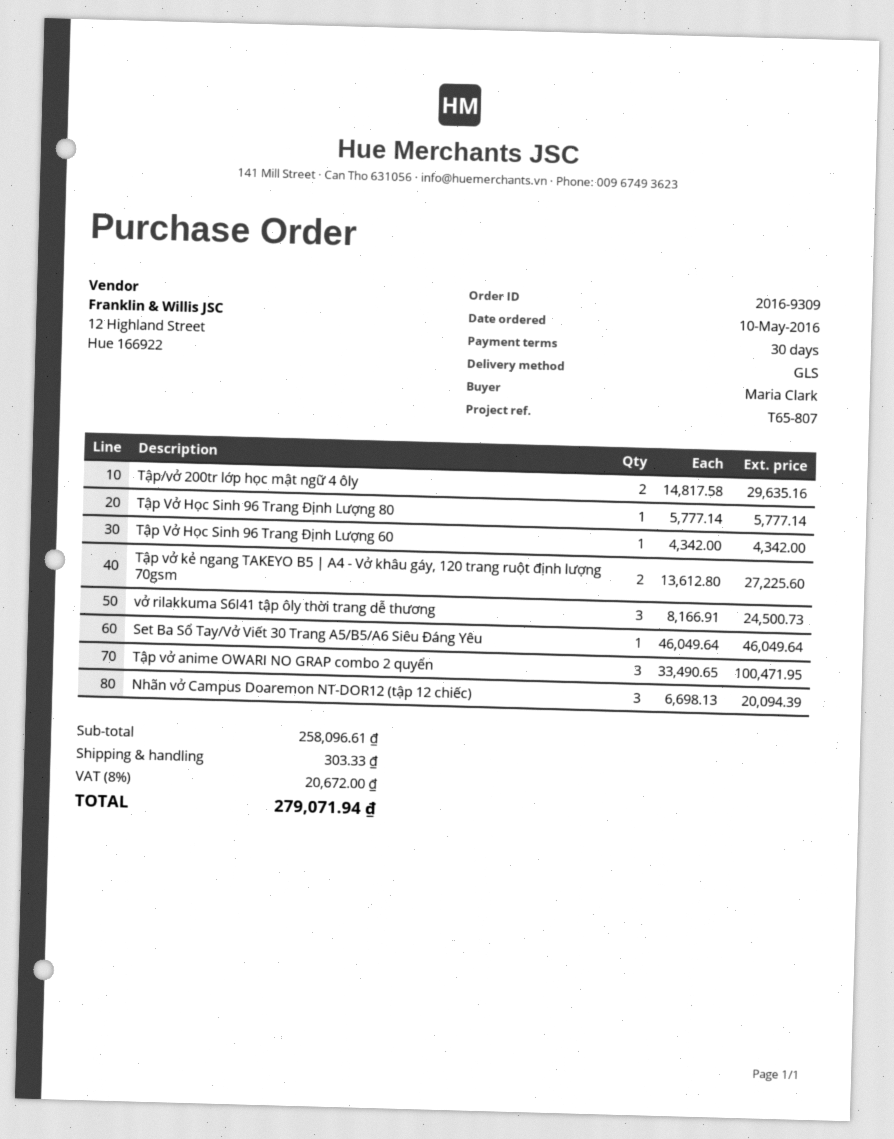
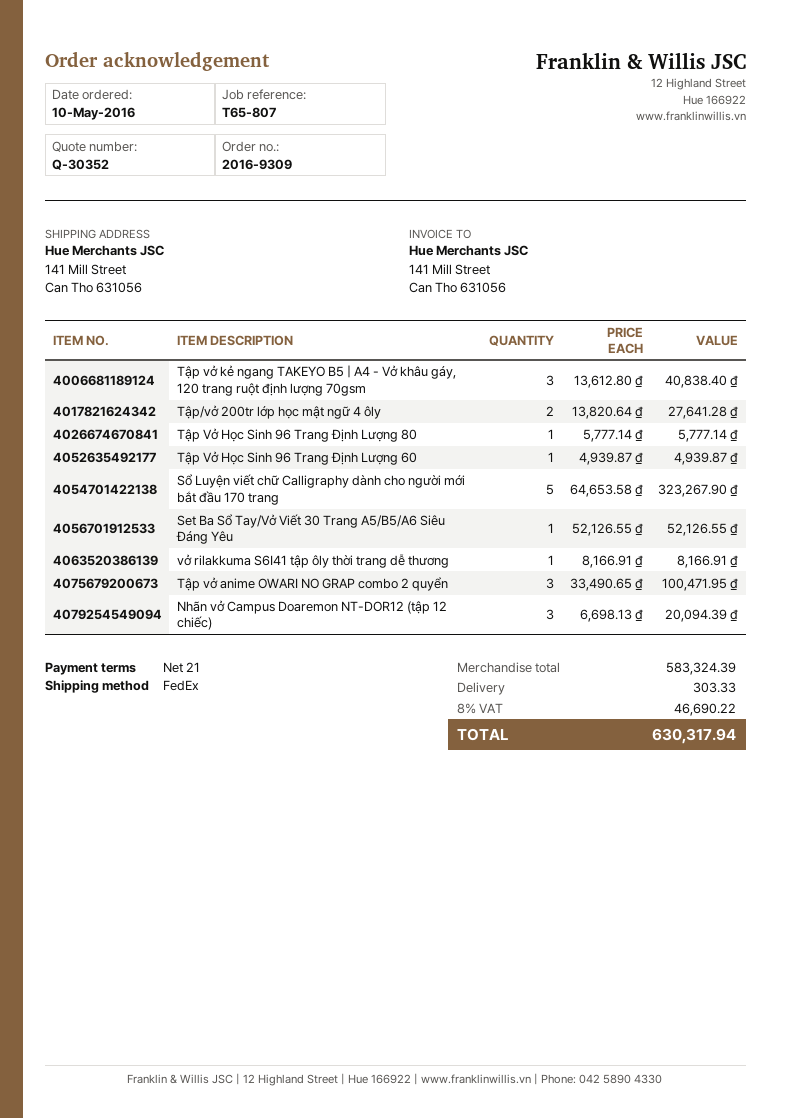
payment terms: 30 days -> 21 days
shipping method: GLS -> FedEx
Tập/vở 200tr lớp học mật ngữ 4 ôly: 2 x 14817.58 = 29635.16 -> 2 x 13820.64 = 27641.28
Tập Vở Học Sinh 96 Trang Định Lượng 60: 1 x 4342.00 = 4342.00 -> 1 x 4939.87 = 4939.87
Tập vở kẻ ngang TAKEYO B5 | A4 - Vở khâu gáy, 120 trang ruột định lượng 70gsm: 2 x 13612.80 = 27225.60 -> 3 x 13612.80 = 40838.40
vở rilakkuma S6I41 tập ôly thời trang dễ thương: 3 x 8166.91 = 24500.73 -> 1 x 8166.91 = 8166.91
Set Ba Sổ Tay/Vở Viết 30 Trang A5/B5/A6 Siêu Đáng Yêu: 1 x 46049.64 = 46049.64 -> 1 x 52126.55 = 52126.55
Sổ Luyện viết chữ Calligraphy dành cho người mới bắt đầu 170 trang: none -> 5 x 64653.58 = 323267.90
subtotal: 258096.61 -> 583324.39
tax: 8% = 20672.00 -> 8% = 46690.22
total: 279071.94 -> 630317.94

